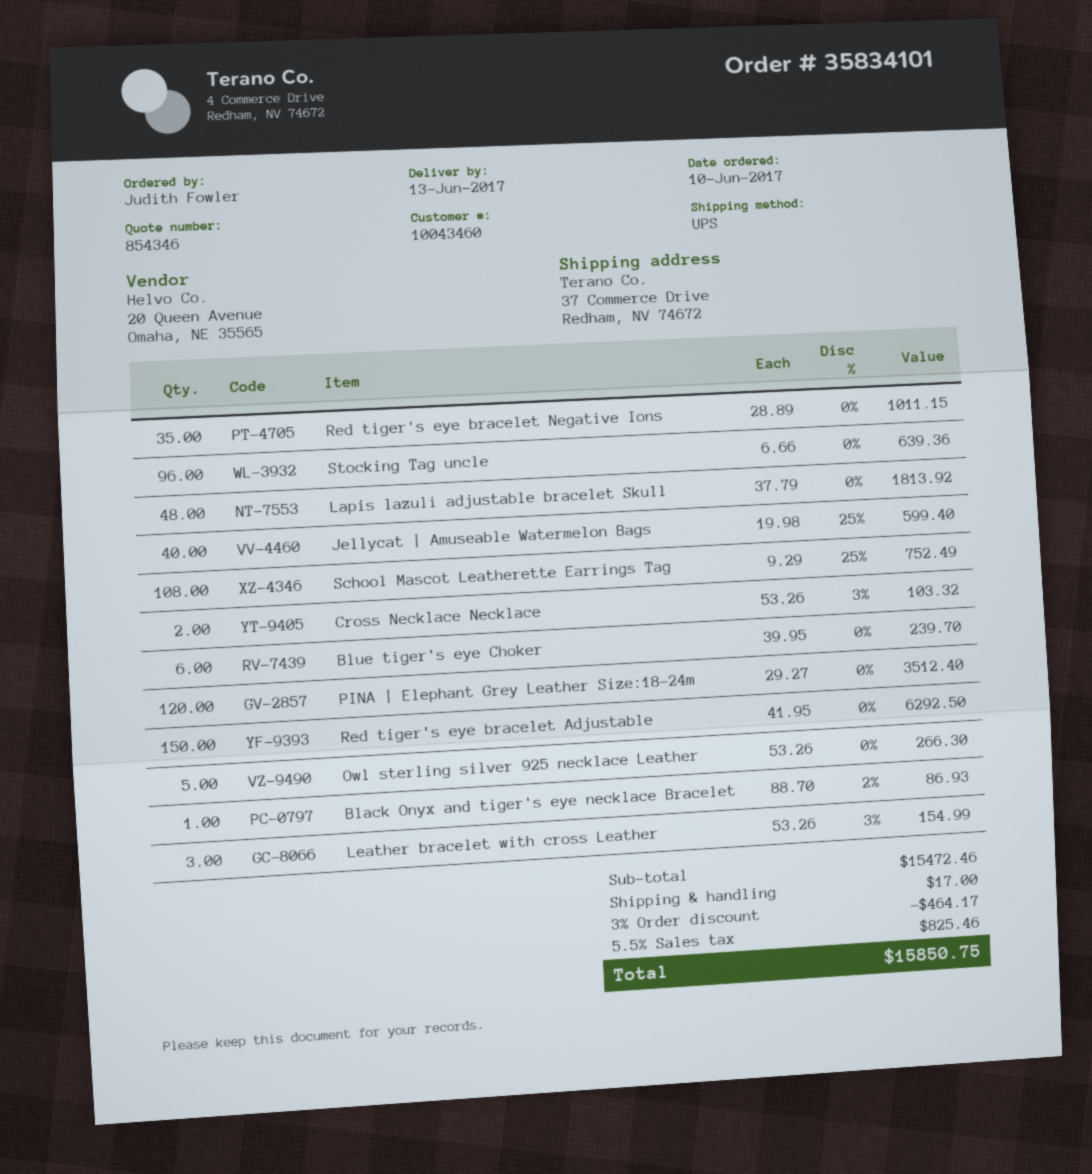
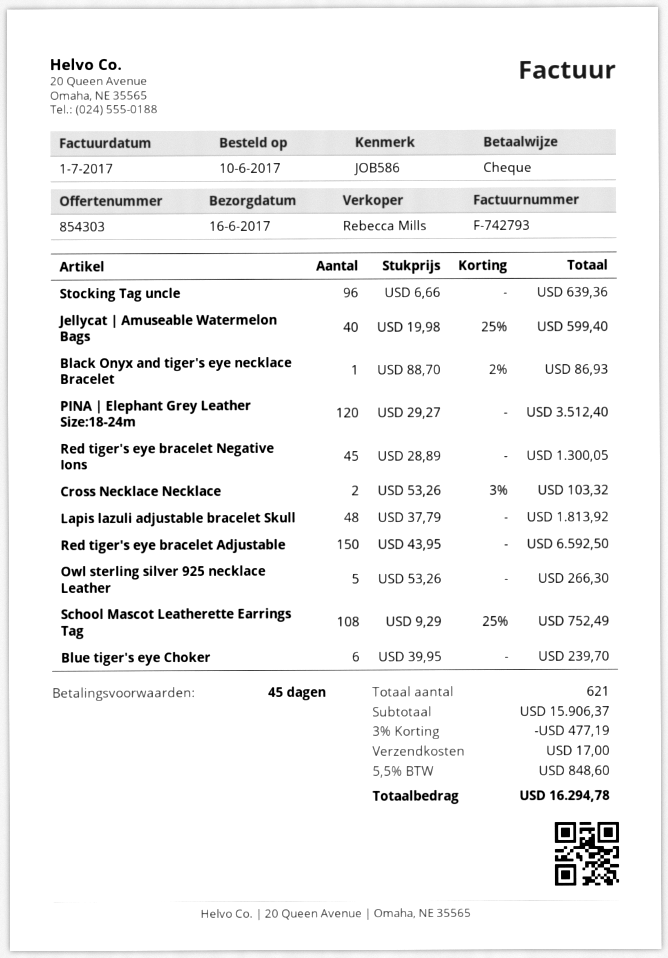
quote number: 854346 -> 854303
delivery date: 2017-06-13 -> 2017-06-16
Red tiger's eye bracelet Negative Ions: 35 x 28.89 = 1011.15 -> 45 x 28.89 = 1300.05
Red tiger's eye bracelet Adjustable: 150 x 41.95 = 6292.50 -> 150 x 43.95 = 6592.50
Leather bracelet with cross Leather: 3 x 53.26 - 3% = 154.99 -> none
subtotal: 15472.46 -> 15906.37
discount: 3% = 464.17 -> 3% = 477.19
tax: 5.5% = 825.46 -> 5.5% = 848.60
total: 15850.75 -> 16294.78

